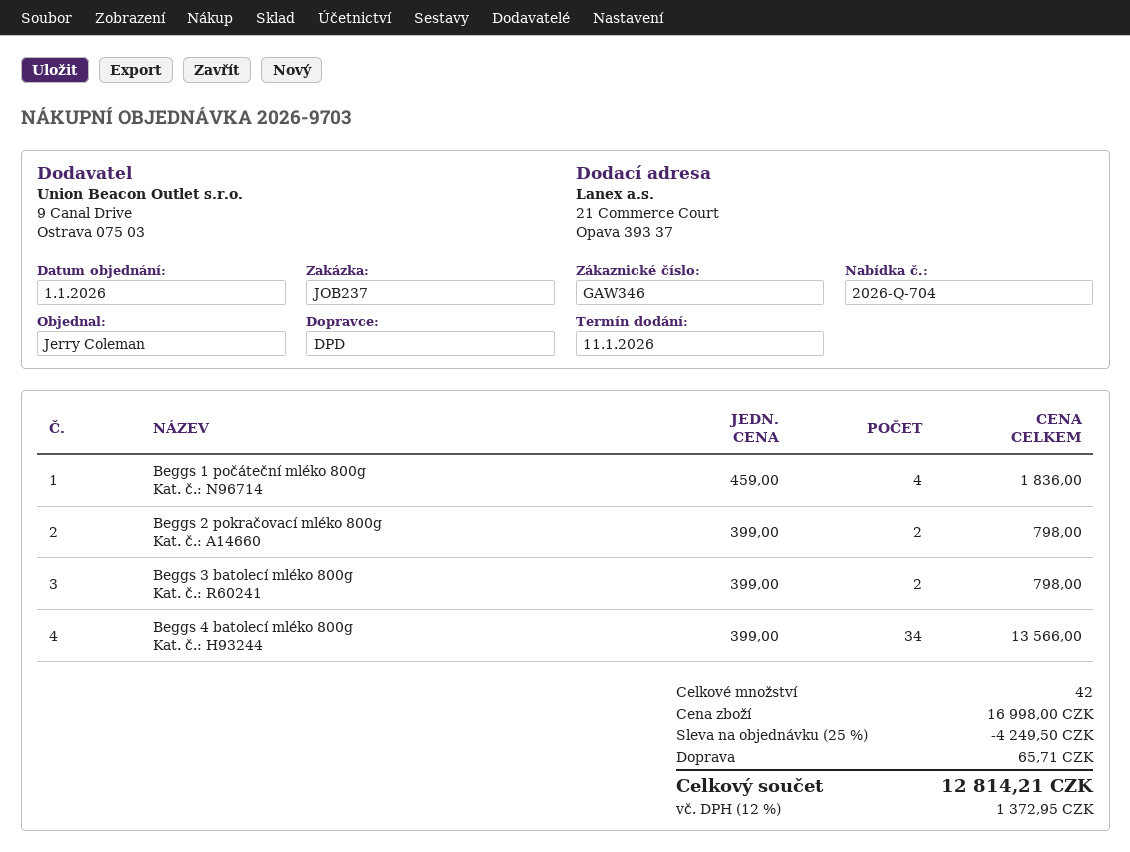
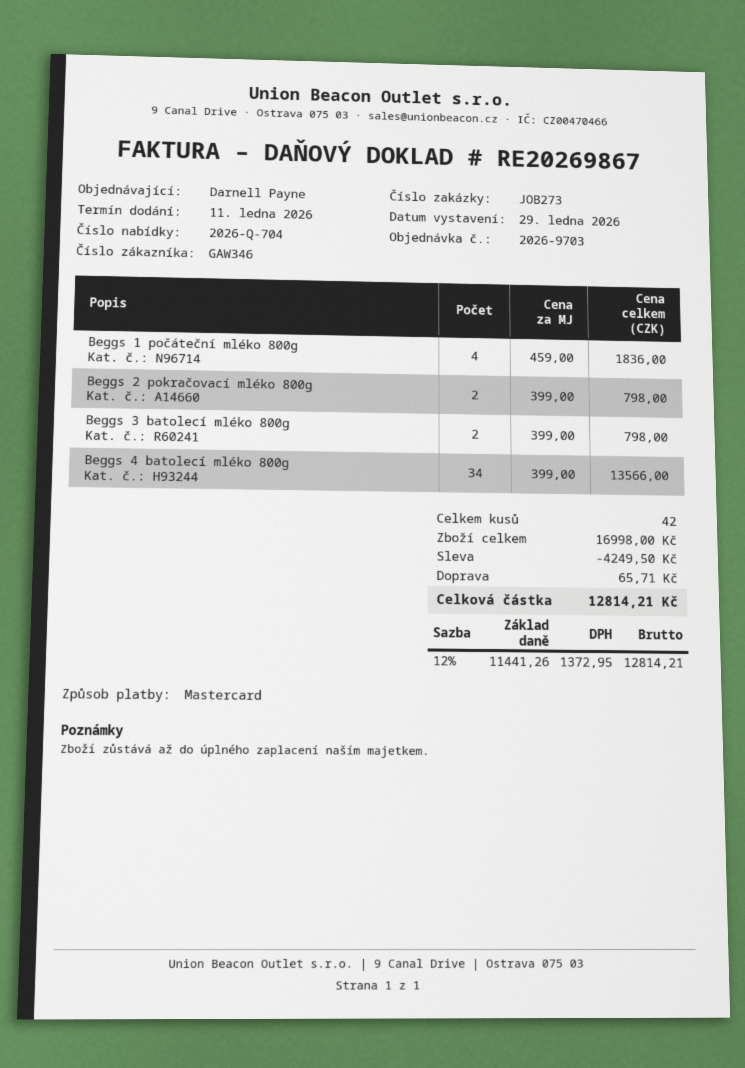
reference: JOB237 -> JOB273
ordered by: Jerry Coleman -> Darnell Payne

